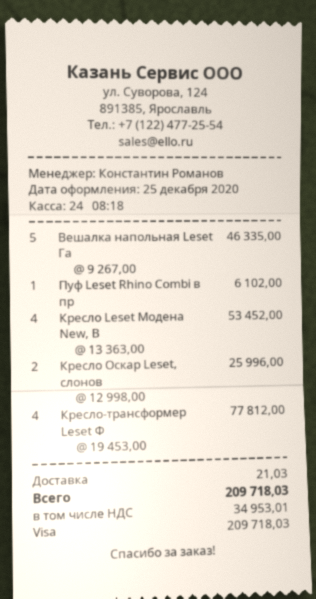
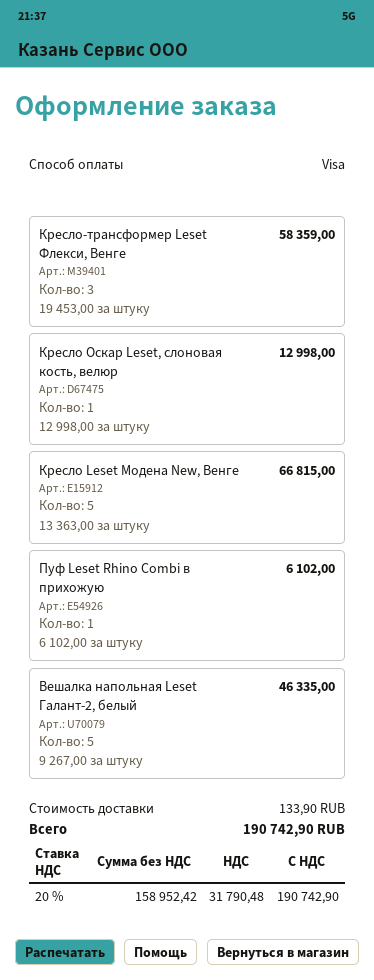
Кресло Leset Модена New, В: 4 x 13363.00 = 53452.00 -> 5 x 13363.00 = 66815.00
Кресло Оскар Leset, слонов: 2 x 12998.00 = 25996.00 -> 1 x 12998.00 = 12998.00
Кресло-трансформер Leset Ф: 4 x 19453.00 = 77812.00 -> 3 x 19453.00 = 58359.00
shipping: 21.03 -> 133.90
tax: 34953.01 -> 31790.48
total: 209718.03 -> 190742.90

